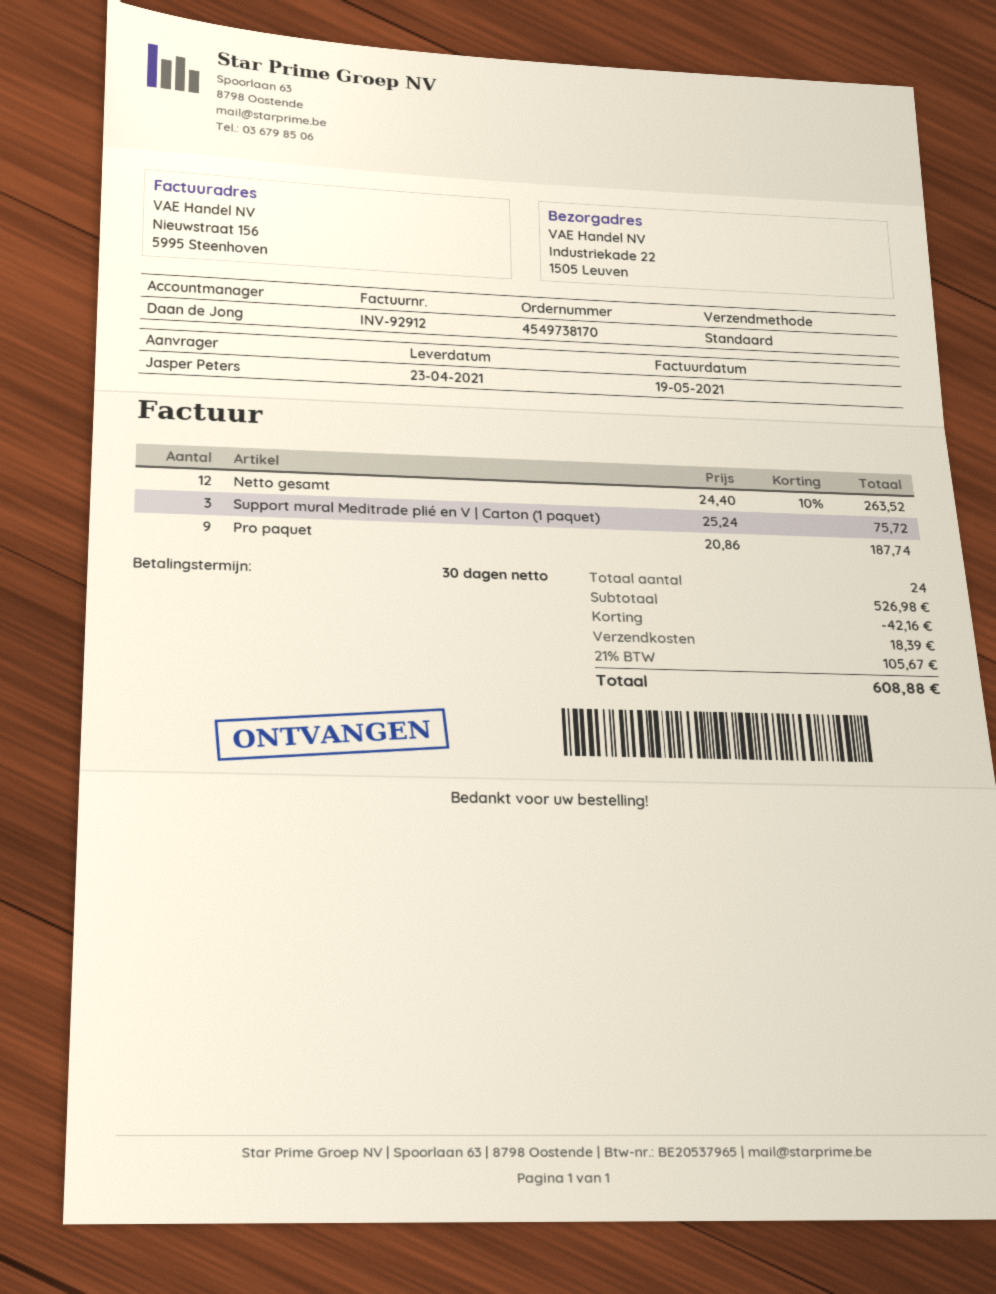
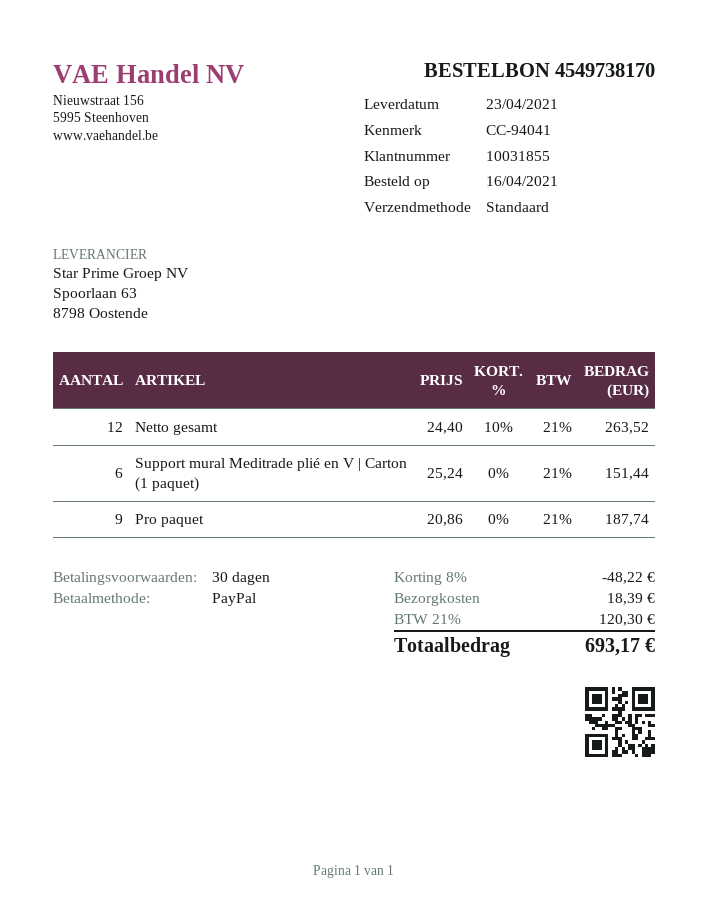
Support mural Meditrade plié en V | Carton (1 paquet): 3 x 25.24 = 75.72 -> 6 x 25.24 = 151.44
discount: 42.16 -> 48.22
tax: 21% = 105.67 -> 21% = 120.30
total: 608.88 -> 693.17

